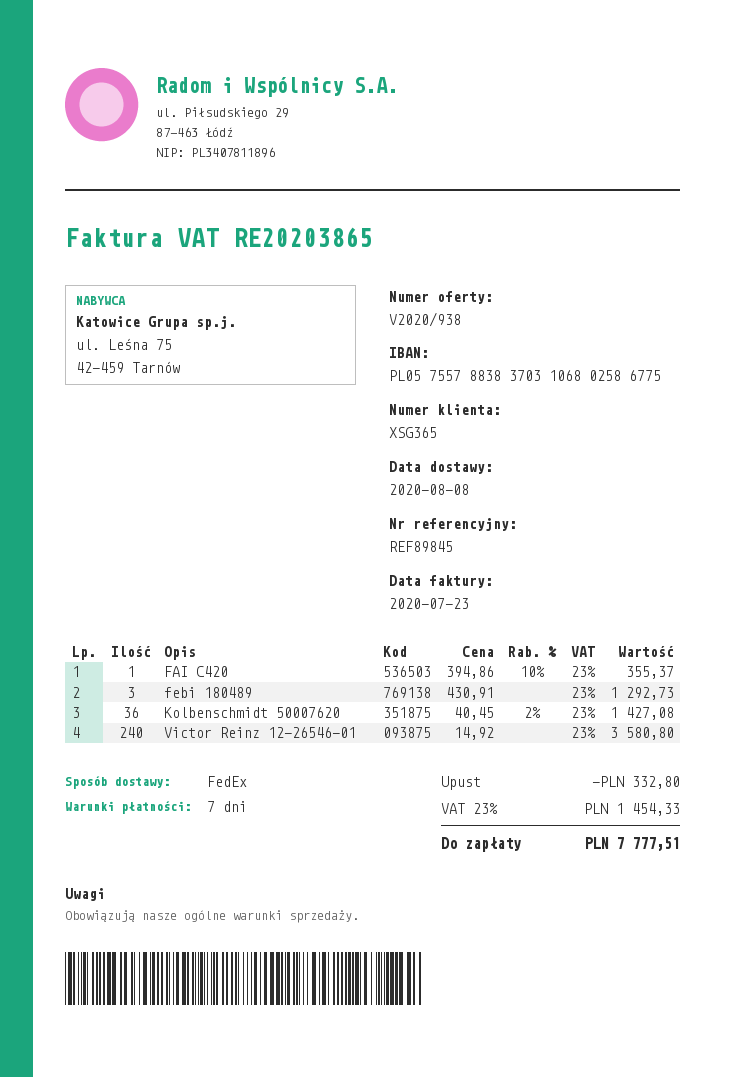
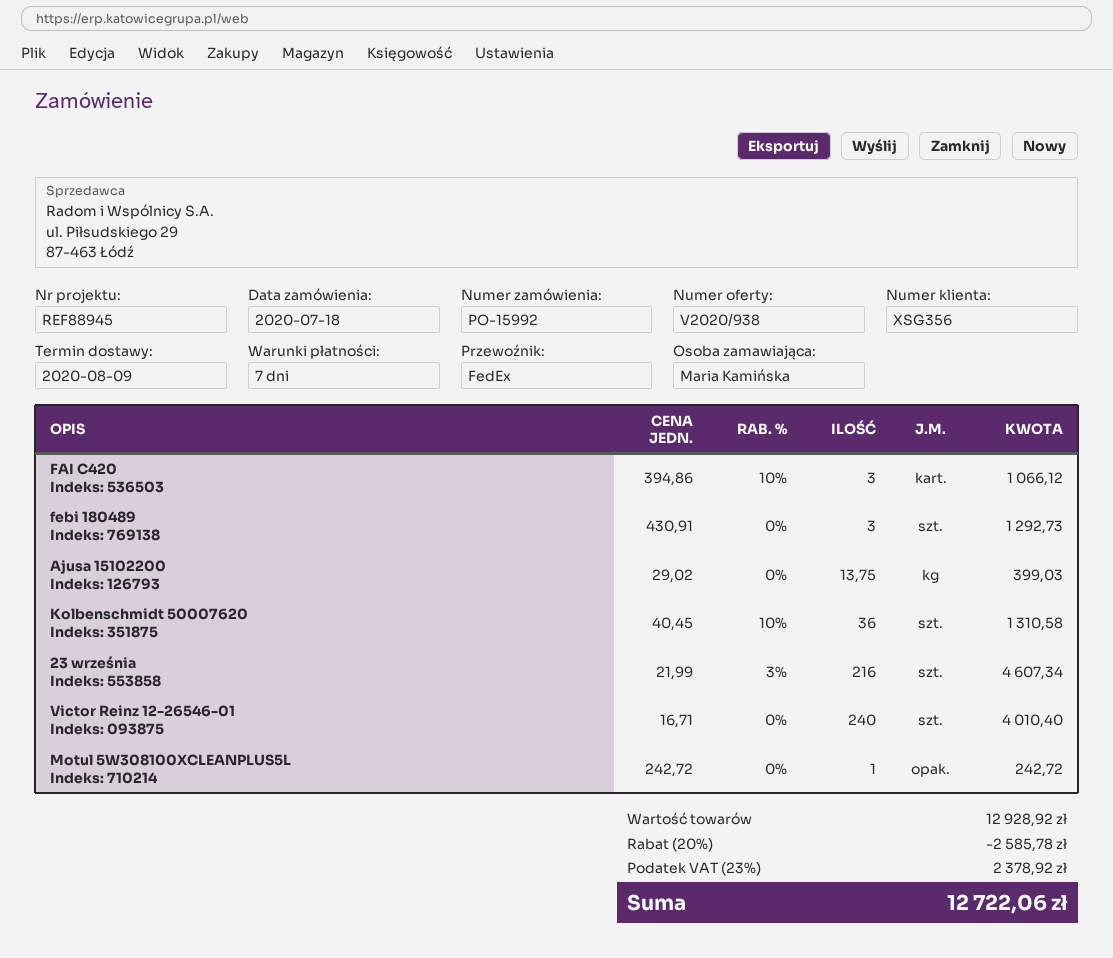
delivery date: 2020-08-08 -> 2020-08-09
customer number: XSG365 -> XSG356
reference: REF89845 -> REF88945
FAI C420: 1 x 394.86 - 10% = 355.37 -> 3 x 394.86 - 10% = 1066.12
Kolbenschmidt 50007620: 36 x 40.45 - 2% = 1427.08 -> 36 x 40.45 - 10% = 1310.58
Victor Reinz 12-26546-01: 240 x 14.92 = 3580.80 -> 240 x 16.71 = 4010.40
Ajusa 15102200: none -> 13.75 x 29.02 = 399.03
23 września: none -> 216 x 21.99 - 3% = 4607.34
Motul 5W308100XCLEANPLUS5L: none -> 1 x 242.72 = 242.72
discount: 332.80 -> 2585.78
tax: 23% = 1454.33 -> 23% = 2378.92
total: 7777.51 -> 12722.06

